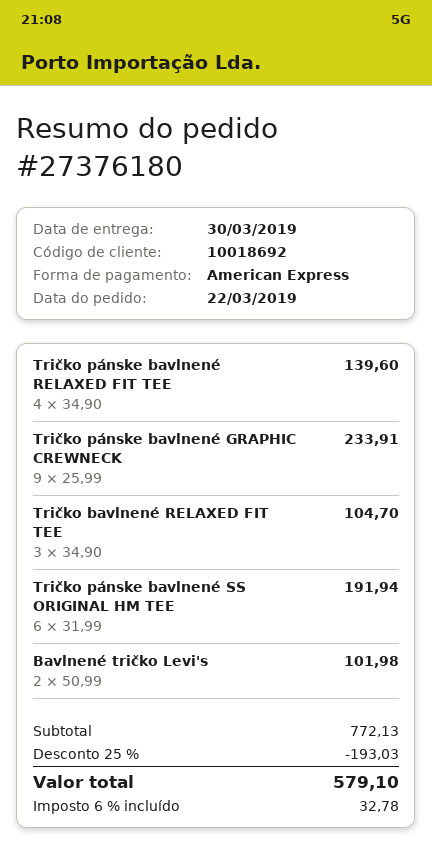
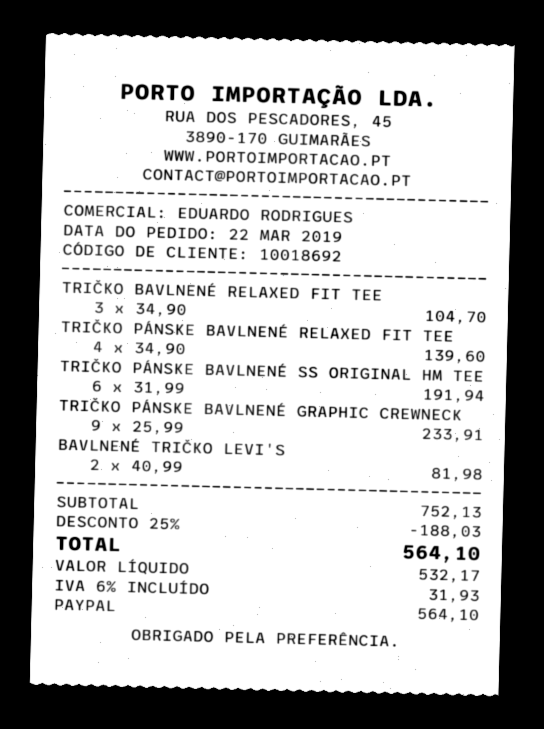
payment method: American Express -> PayPal
Bavlnené tričko Levi's: 2 x 50.99 = 101.98 -> 2 x 40.99 = 81.98
subtotal: 772.13 -> 752.13
discount: 25% = 193.03 -> 25% = 188.03
tax: 6% = 32.78 -> 6% = 31.93
total: 579.10 -> 564.10

